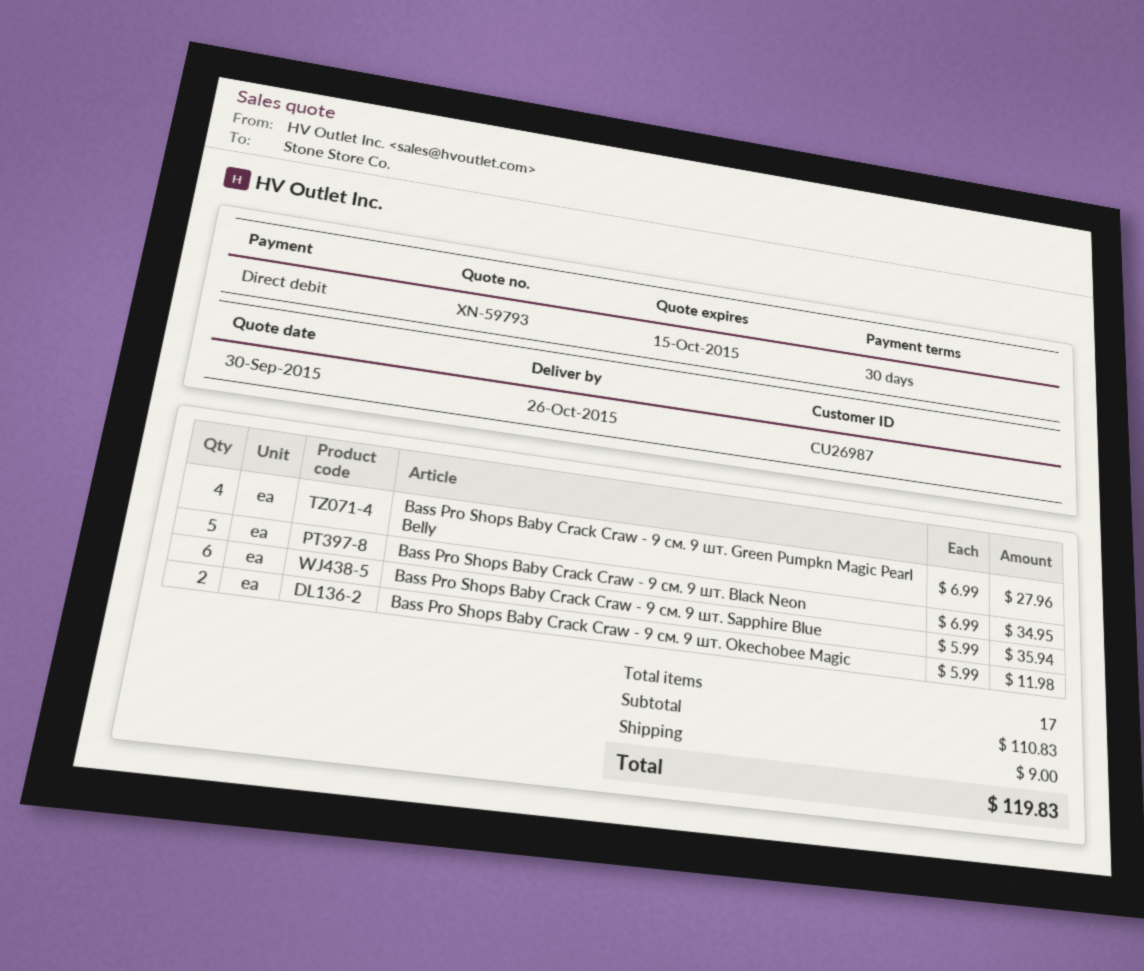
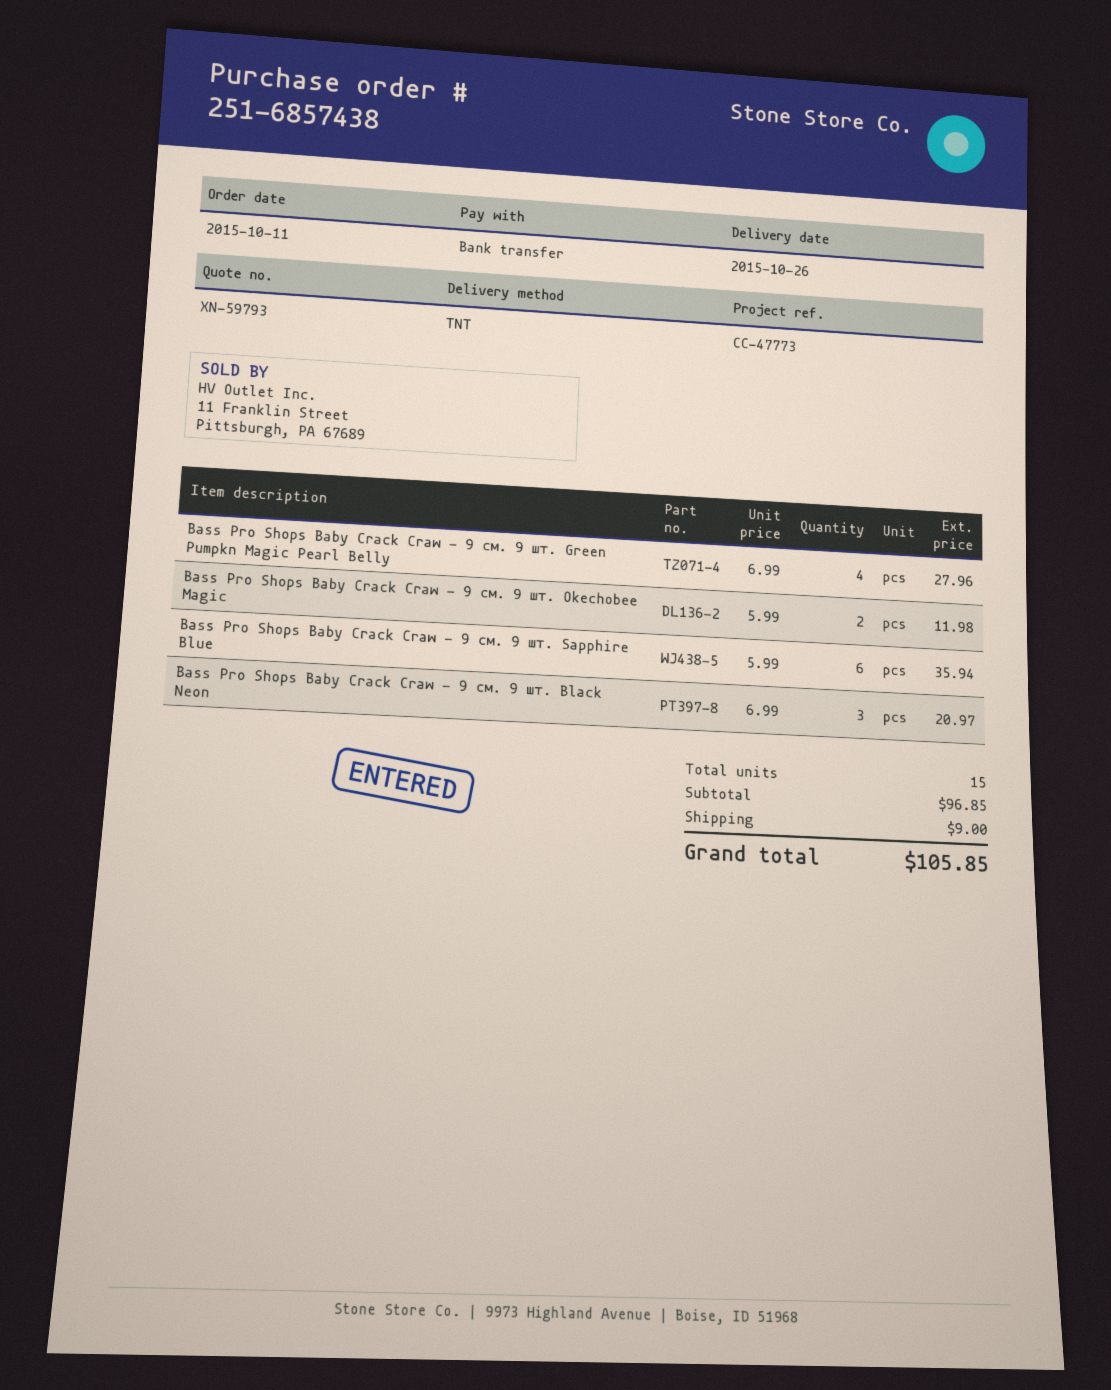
payment method: direct debit -> bank transfer
Bass Pro Shops Baby Crack Craw - 9 см. 9 шт. Black Neon: 5 x 6.99 = 34.95 -> 3 x 6.99 = 20.97
total quantity: 17 -> 15
subtotal: 110.83 -> 96.85
total: 119.83 -> 105.85

